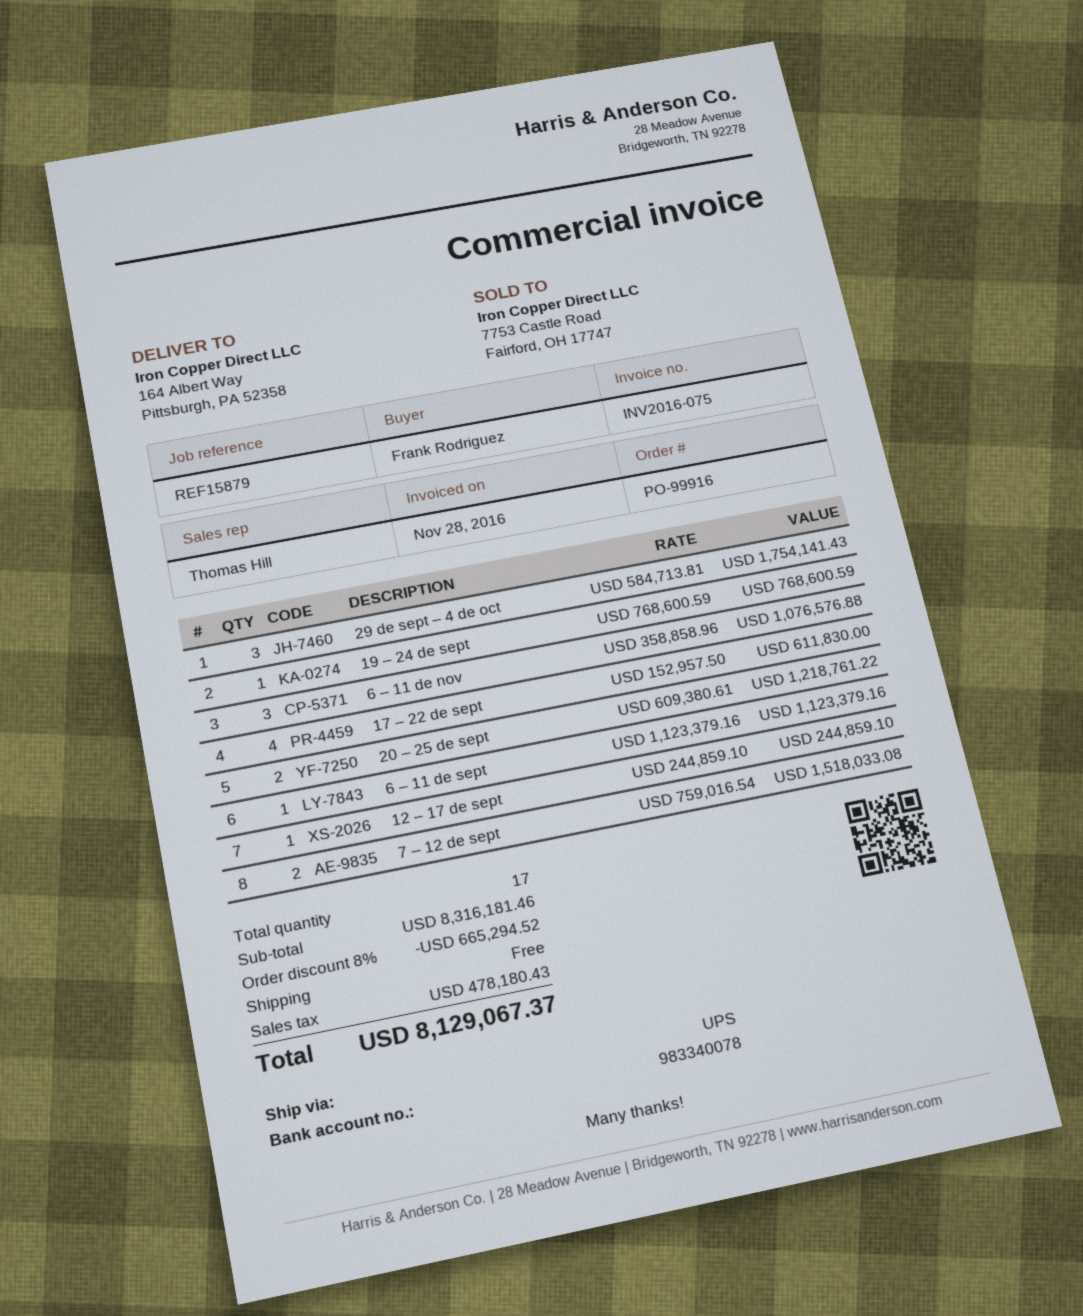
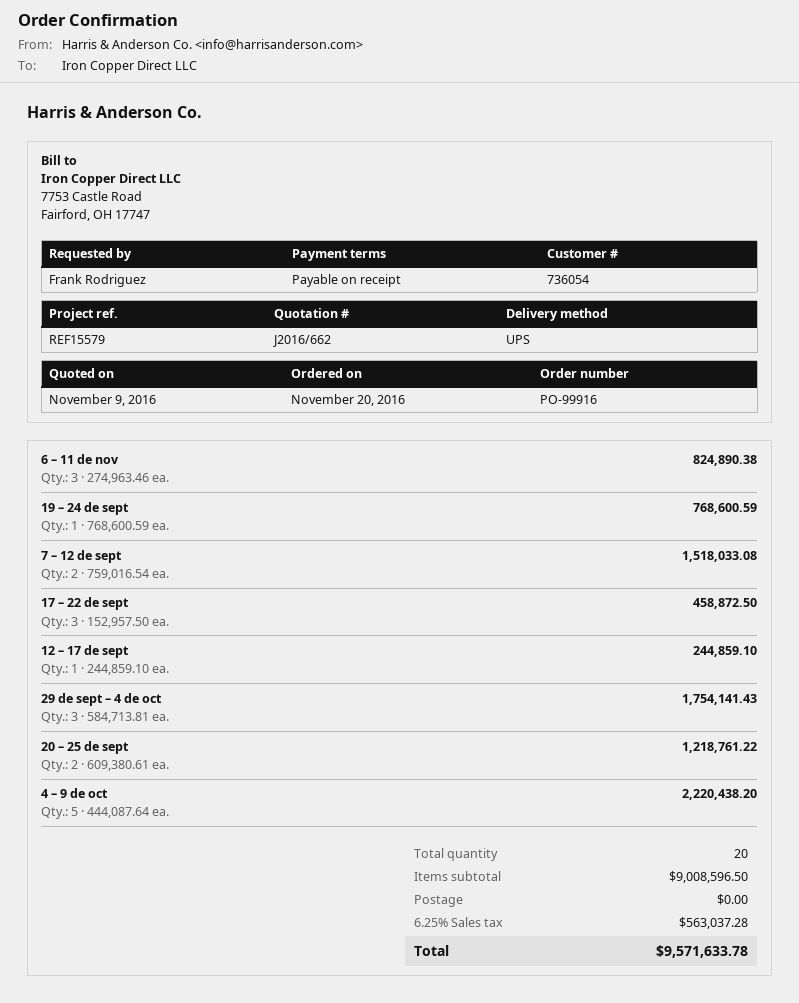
reference: REF15879 -> REF15579
6 – 11 de nov: 3 x 358858.96 = 1076576.88 -> 3 x 274963.46 = 824890.38
17 – 22 de sept: 4 x 152957.50 = 611830.00 -> 3 x 152957.50 = 458872.50
6 – 11 de sept: 1 x 1123379.16 = 1123379.16 -> none
4 – 9 de oct: none -> 5 x 444087.64 = 2220438.20
total quantity: 17 -> 20
subtotal: 8316181.46 -> 9008596.50
discount: 8% = 665294.52 -> none
tax: 478180.43 -> 563037.28
total: 8129067.37 -> 9571633.78

